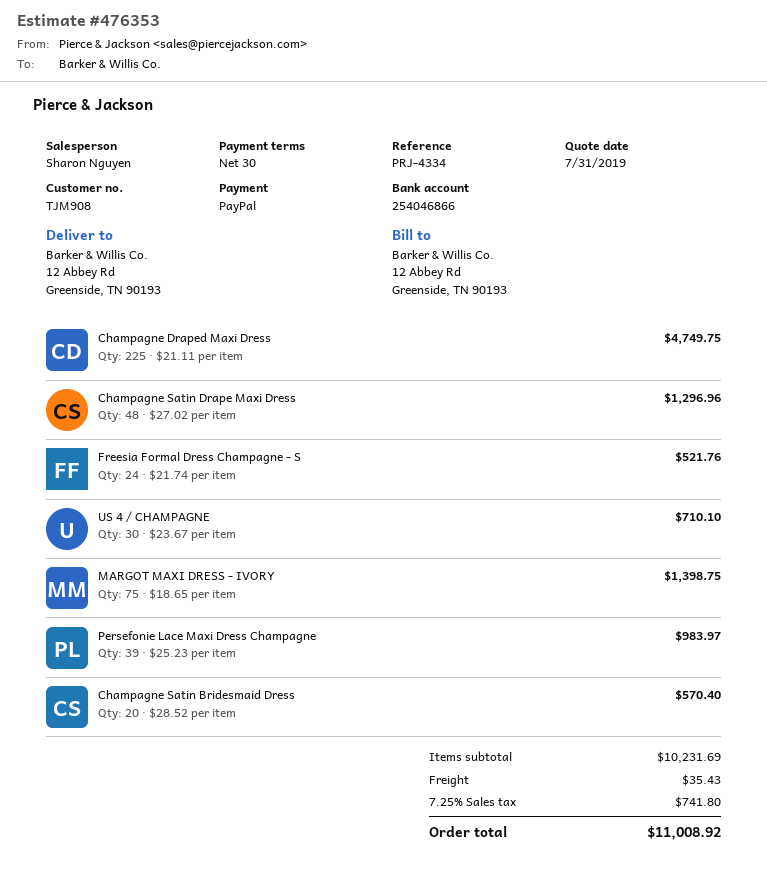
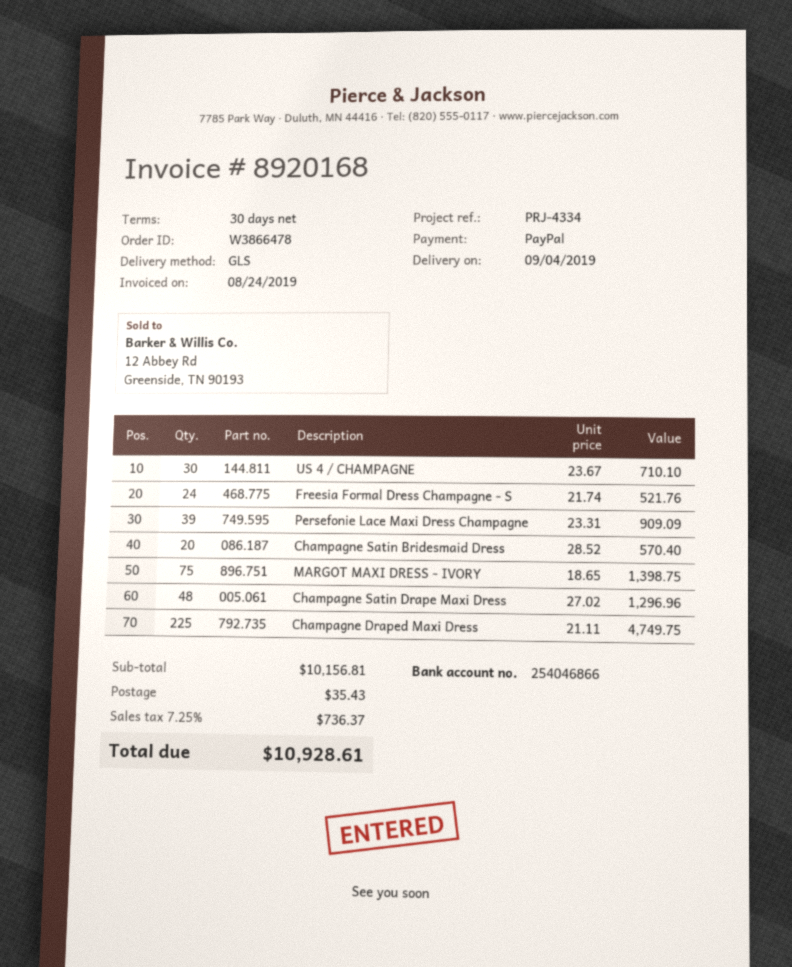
Persefonie Lace Maxi Dress Champagne: 39 x 25.23 = 983.97 -> 39 x 23.31 = 909.09
subtotal: 10231.69 -> 10156.81
tax: 7.25% = 741.80 -> 7.25% = 736.37
total: 11008.92 -> 10928.61

